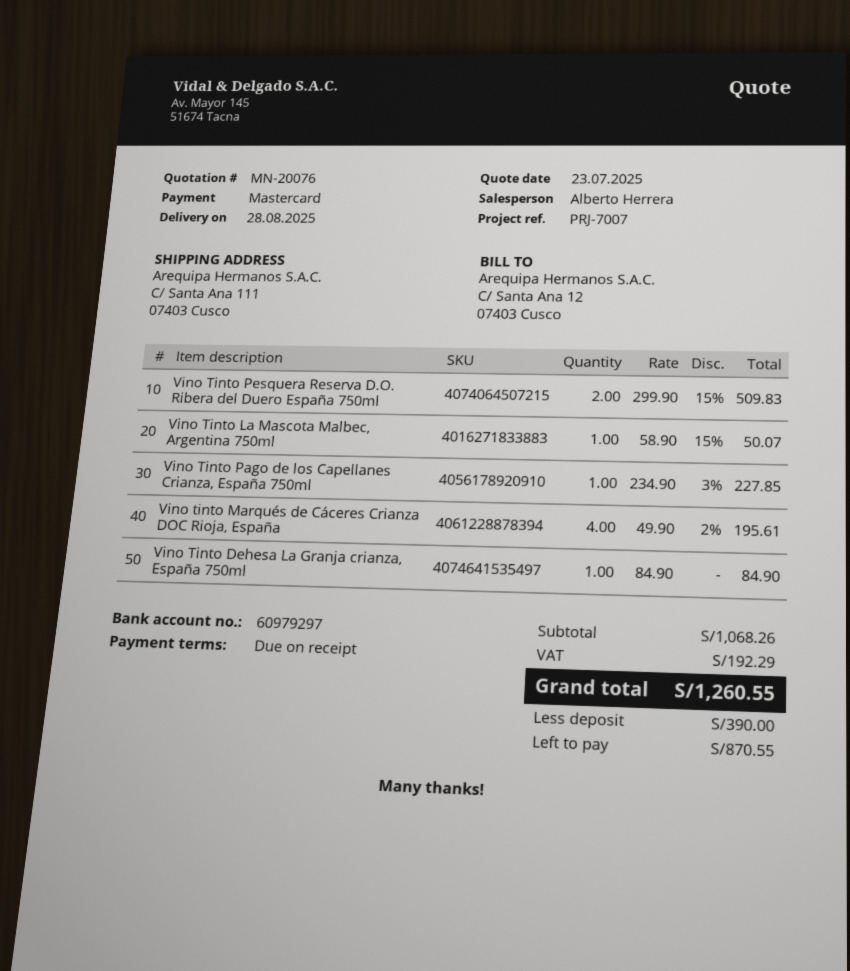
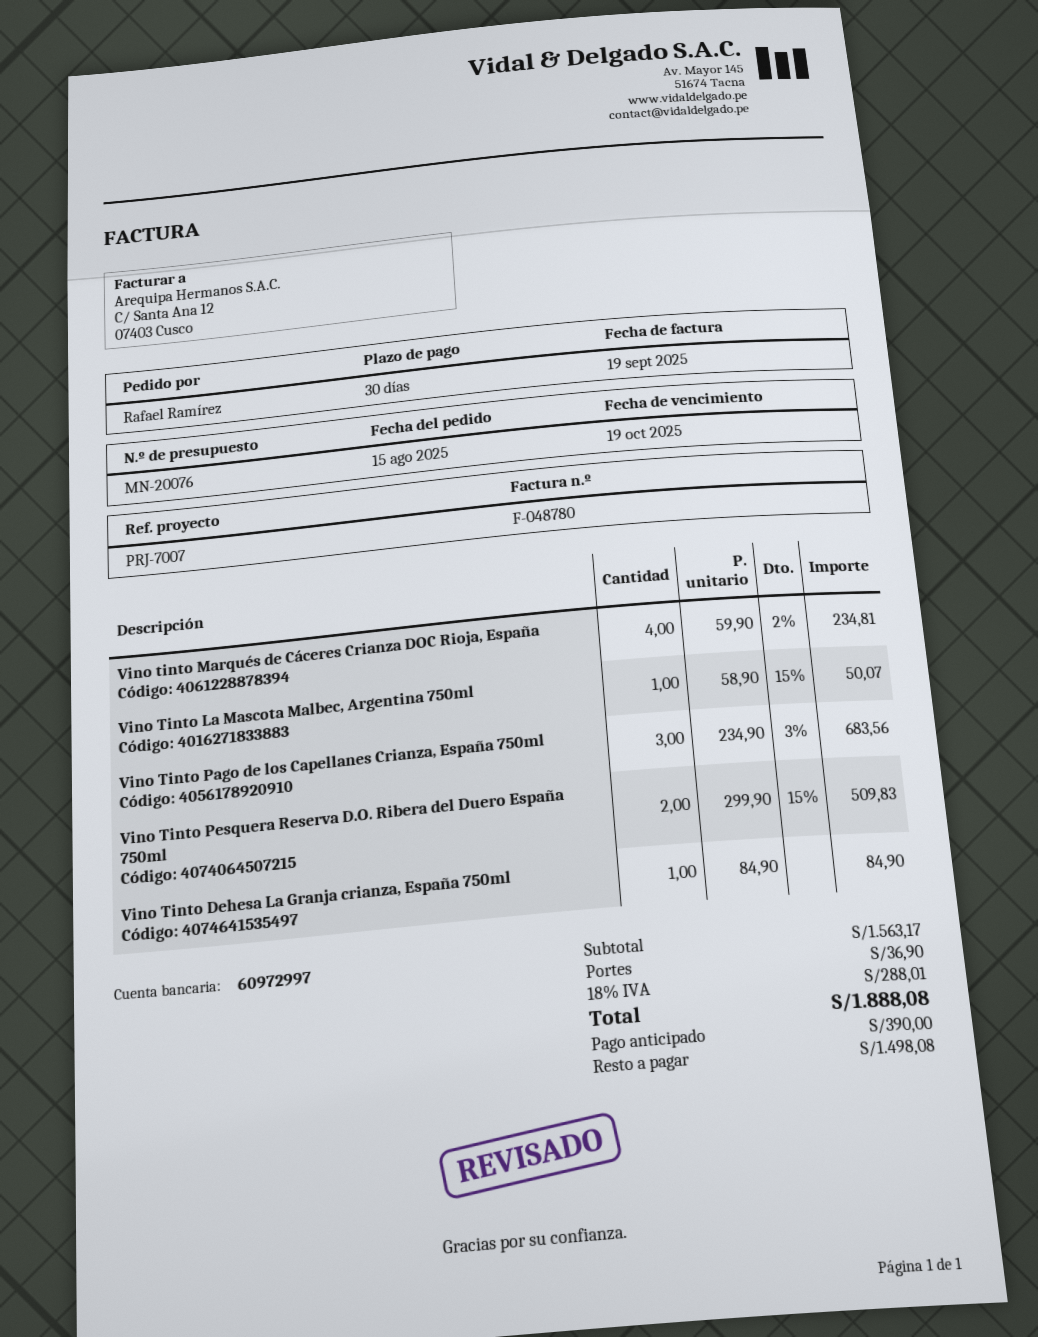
payment terms: on receipt -> 30 days
bank account: 60979297 -> 60972997
Vino Tinto Pago de los Capellanes Crianza, España 750ml: 1 x 234.90 - 3% = 227.85 -> 3 x 234.90 - 3% = 683.56
Vino tinto Marqués de Cáceres Crianza DOC Rioja, España: 4 x 49.90 - 2% = 195.61 -> 4 x 59.90 - 2% = 234.81
subtotal: 1068.26 -> 1563.17
shipping: none -> 36.90
tax: 192.29 -> 288.01
total: 1260.55 -> 1888.08
balance: 870.55 -> 1498.08

